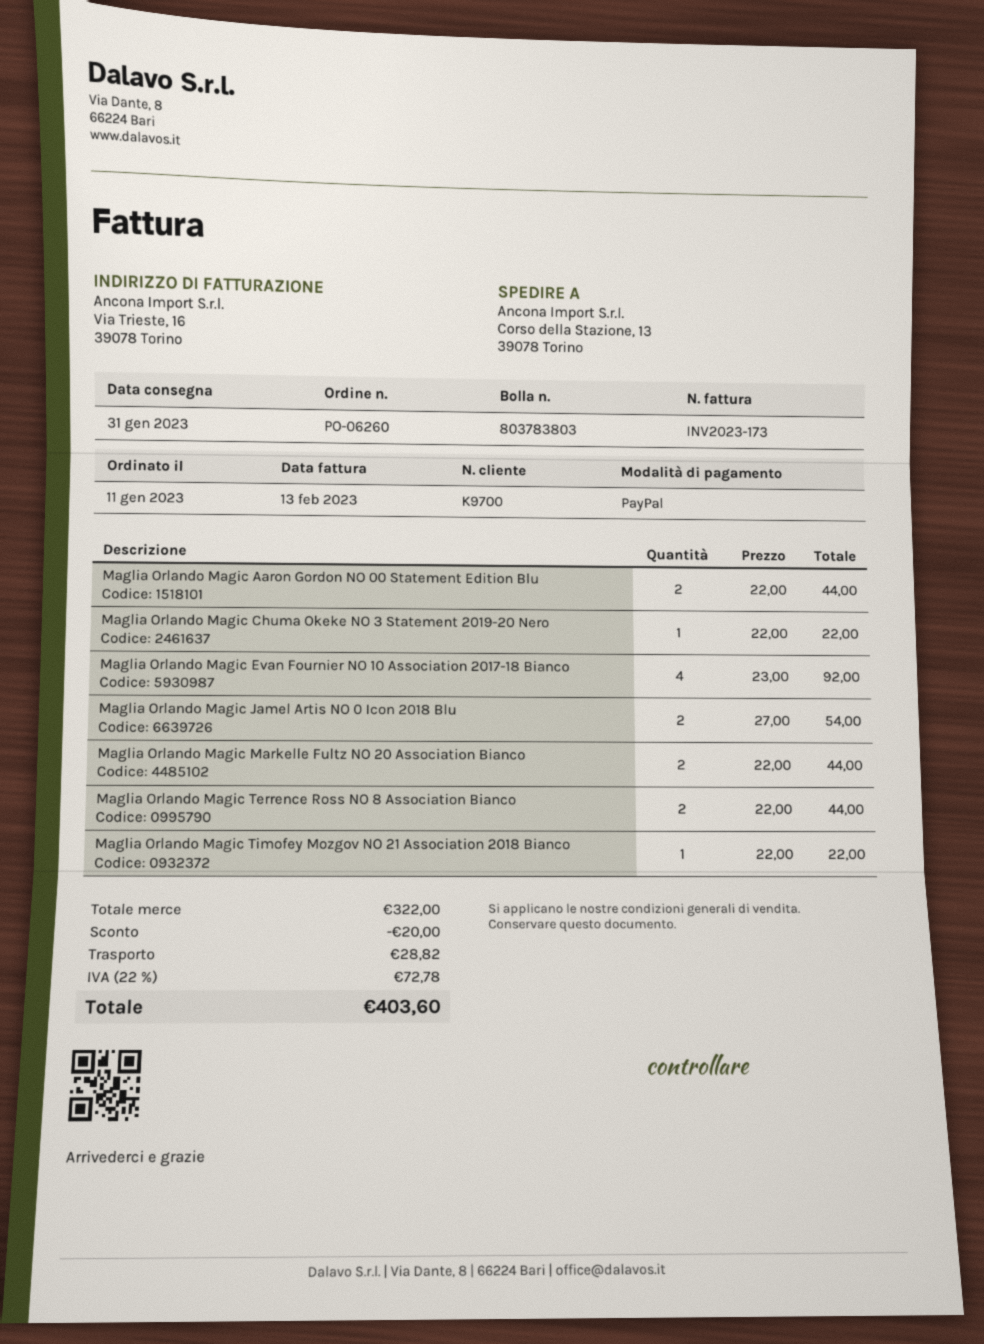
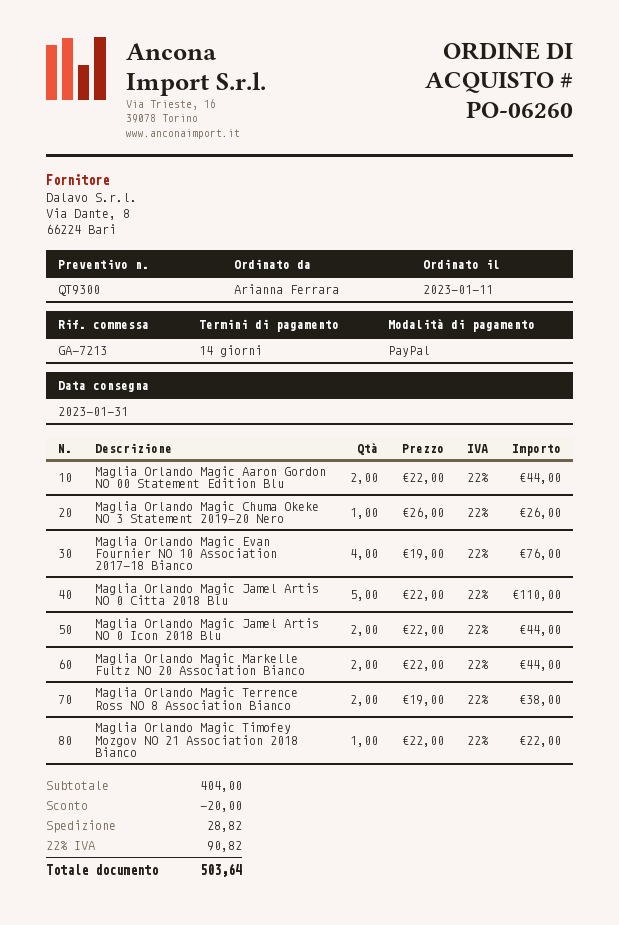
Maglia Orlando Magic Chuma Okeke NO 3 Statement 2019-20 Nero: 1 x 22.00 = 22.00 -> 1 x 26.00 = 26.00
Maglia Orlando Magic Evan Fournier NO 10 Association 2017-18 Bianco: 4 x 23.00 = 92.00 -> 4 x 19.00 = 76.00
Maglia Orlando Magic Jamel Artis NO 0 Icon 2018 Blu: 2 x 27.00 = 54.00 -> 2 x 22.00 = 44.00
Maglia Orlando Magic Terrence Ross NO 8 Association Bianco: 2 x 22.00 = 44.00 -> 2 x 19.00 = 38.00
Maglia Orlando Magic Jamel Artis NO 0 Citta 2018 Blu: none -> 5 x 22.00 = 110.00
subtotal: 322.00 -> 404.00
tax: 22% = 72.78 -> 22% = 90.82
total: 403.60 -> 503.64

